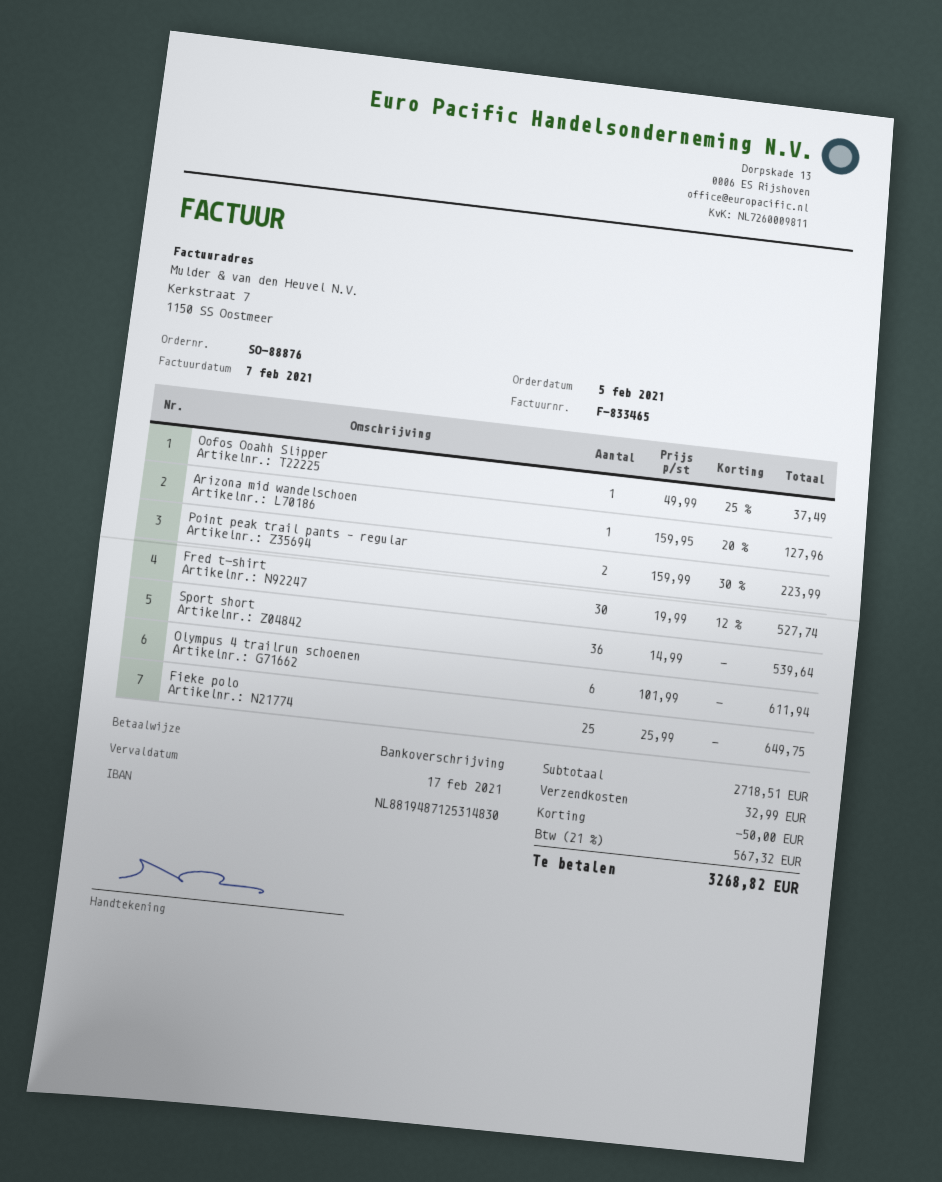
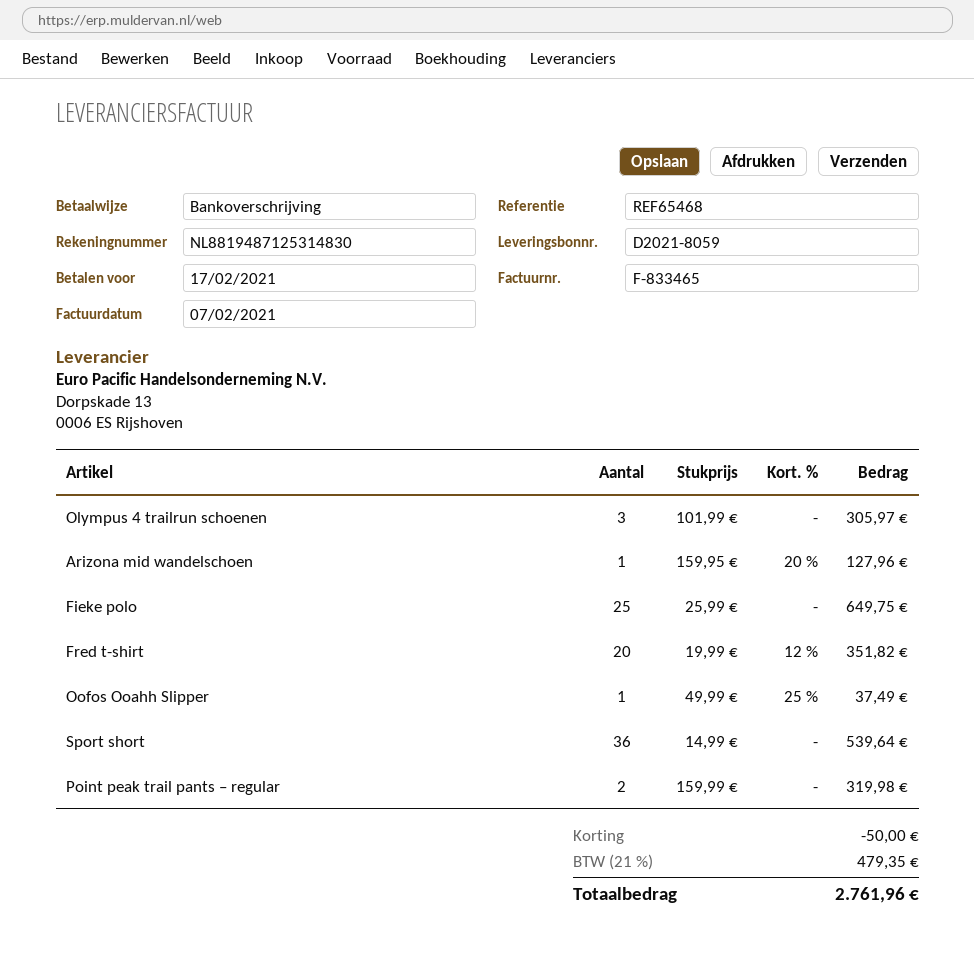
Point peak trail pants – regular: 2 x 159.99 - 30% = 223.99 -> 2 x 159.99 = 319.98
Fred t-shirt: 30 x 19.99 - 12% = 527.74 -> 20 x 19.99 - 12% = 351.82
Olympus 4 trailrun schoenen: 6 x 101.99 = 611.94 -> 3 x 101.99 = 305.97
shipping: 32.99 -> none
tax: 21% = 567.32 -> 21% = 479.35
total: 3268.82 -> 2761.96

